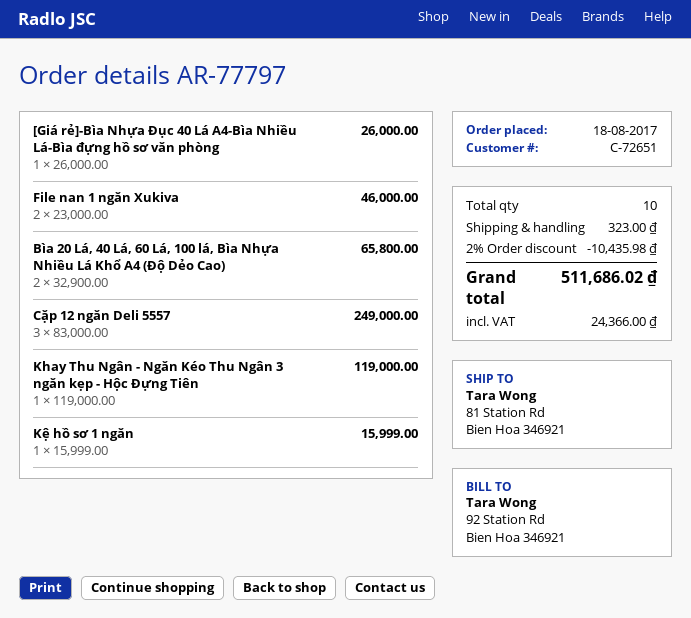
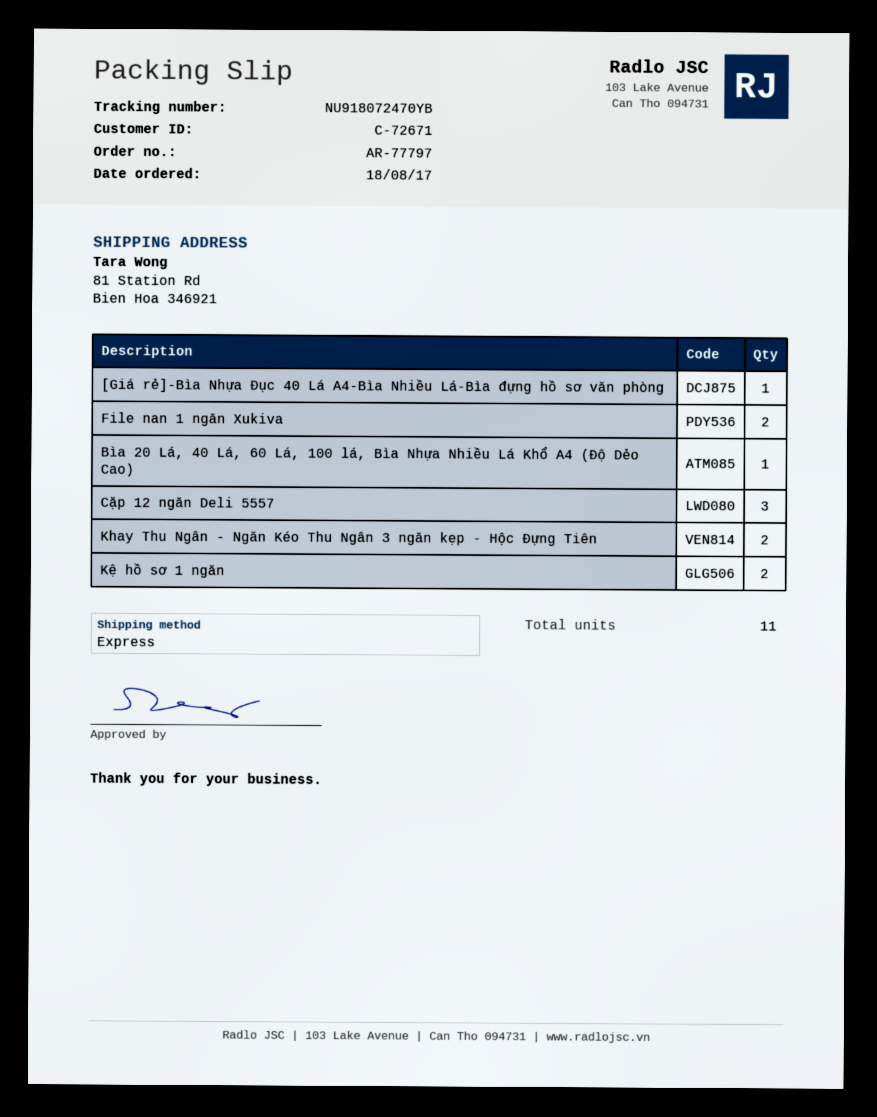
customer number: C-72651 -> C-72671
Bìa 20 Lá, 40 Lá, 60 Lá, 100 lá, Bìa Nhựa Nhiều Lá Khổ A4 (Độ Dẻo Cao): 2 -> 1
Khay Thu Ngân - Ngăn Kéo Thu Ngân 3 ngăn kẹp - Hộc Đựng Tiên: 1 -> 2
Kệ hồ sơ 1 ngăn: 1 -> 2
total quantity: 10 -> 11

